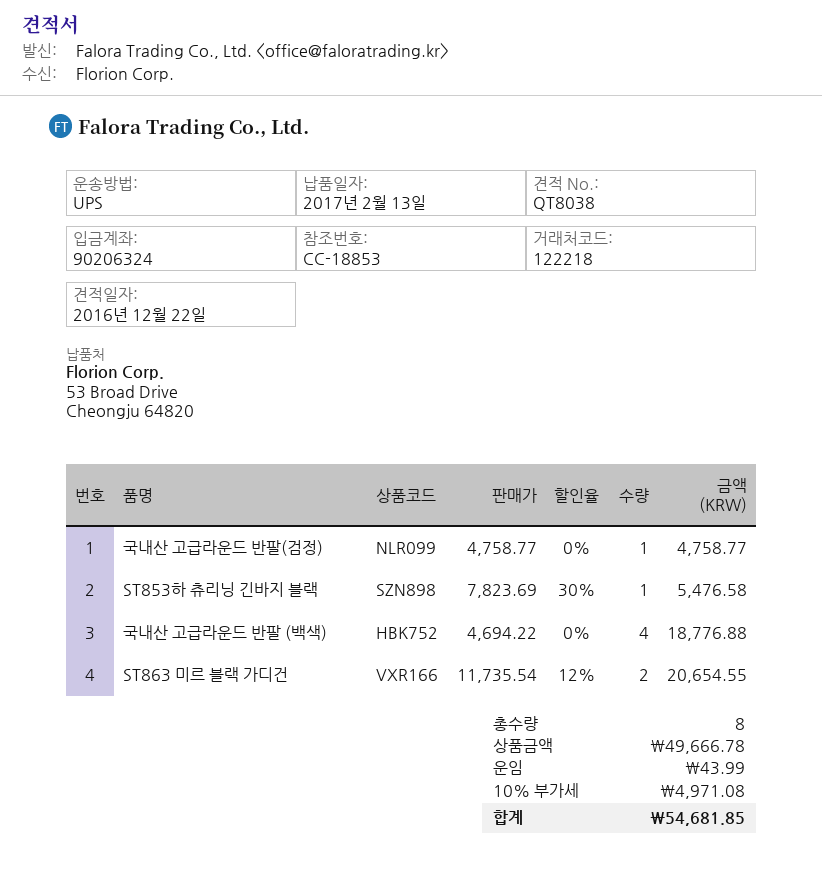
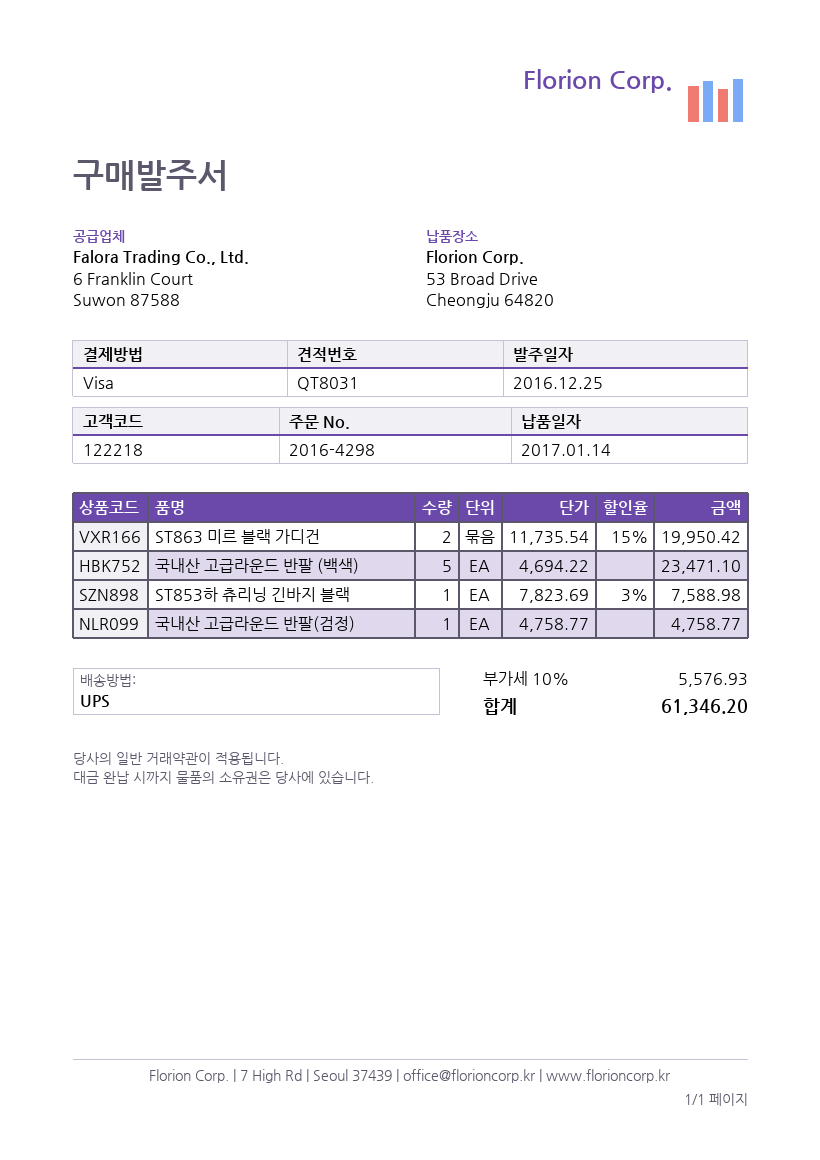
quote number: QT8038 -> QT8031
delivery date: 2017-02-13 -> 2017-01-14
ST853하 츄리닝 긴바지 블랙: 1 x 7823.69 - 30% = 5476.58 -> 1 x 7823.69 - 3% = 7588.98
국내산 고급라운드 반팔 (백색): 4 x 4694.22 = 18776.88 -> 5 x 4694.22 = 23471.10
ST863 미르 블랙 가디건: 2 x 11735.54 - 12% = 20654.55 -> 2 x 11735.54 - 15% = 19950.42
shipping: 43.99 -> none
tax: 10% = 4971.08 -> 10% = 5576.93
total: 54681.85 -> 61346.20

